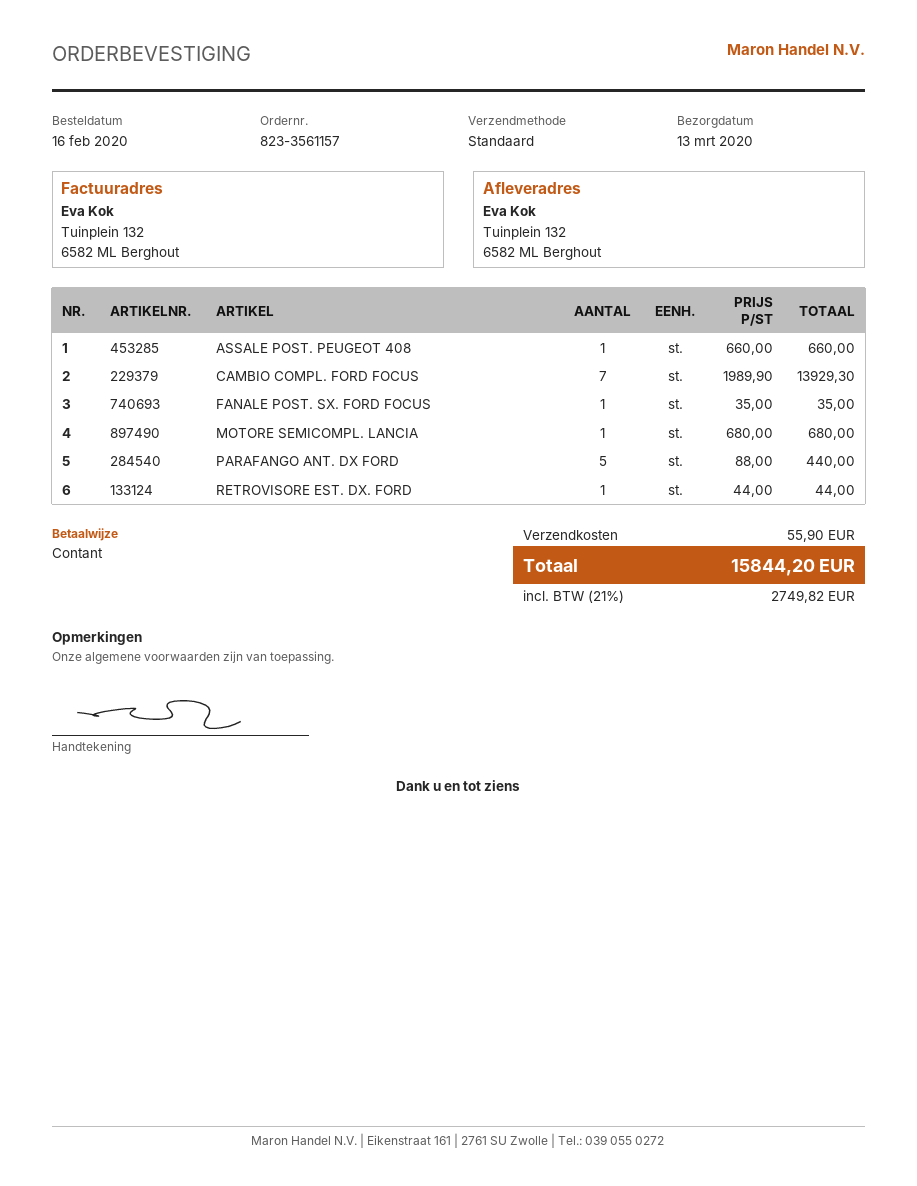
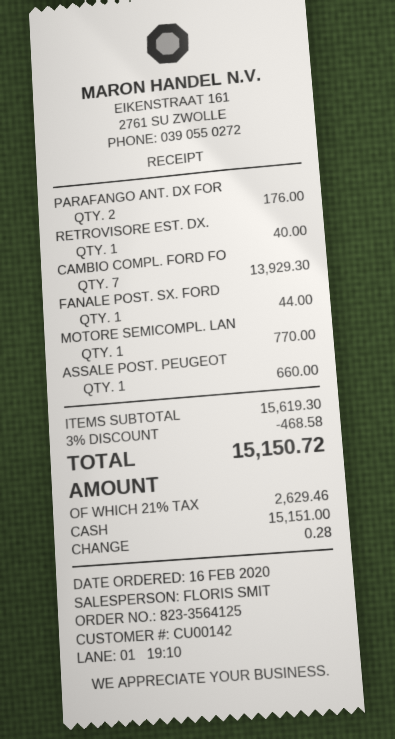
order number: 823-3561157 -> 823-3564125
FANALE POST. SX. FORD FOCUS: 1 for 35.00 -> 1 for 44.00
MOTORE SEMICOMPL. LANCIA: 1 for 680.00 -> 1 for 770.00
PARAFANGO ANT. DX FORD: 5 for 440.00 -> 2 for 176.00
RETROVISORE EST. DX. FORD: 1 for 44.00 -> 1 for 40.00
discount: none -> 3% = 468.58
shipping: 55.90 -> none
tax: 21% = 2749.82 -> 21% = 2629.46
total: 15844.20 -> 15150.72

